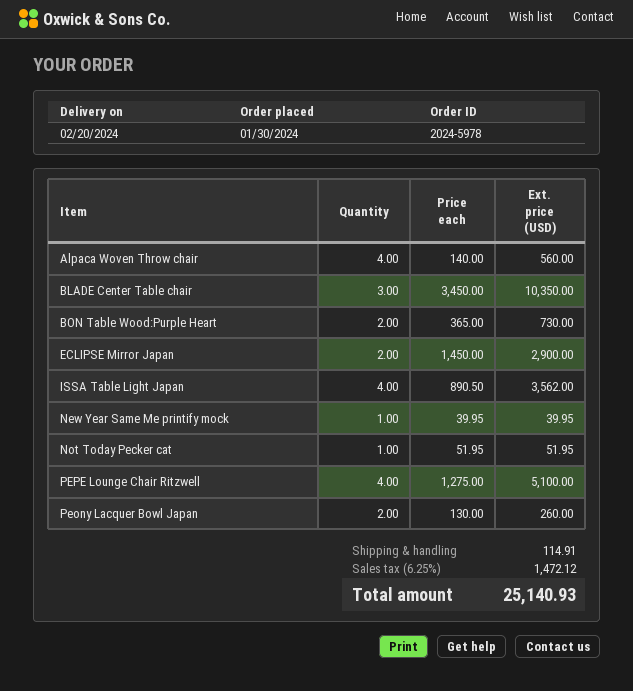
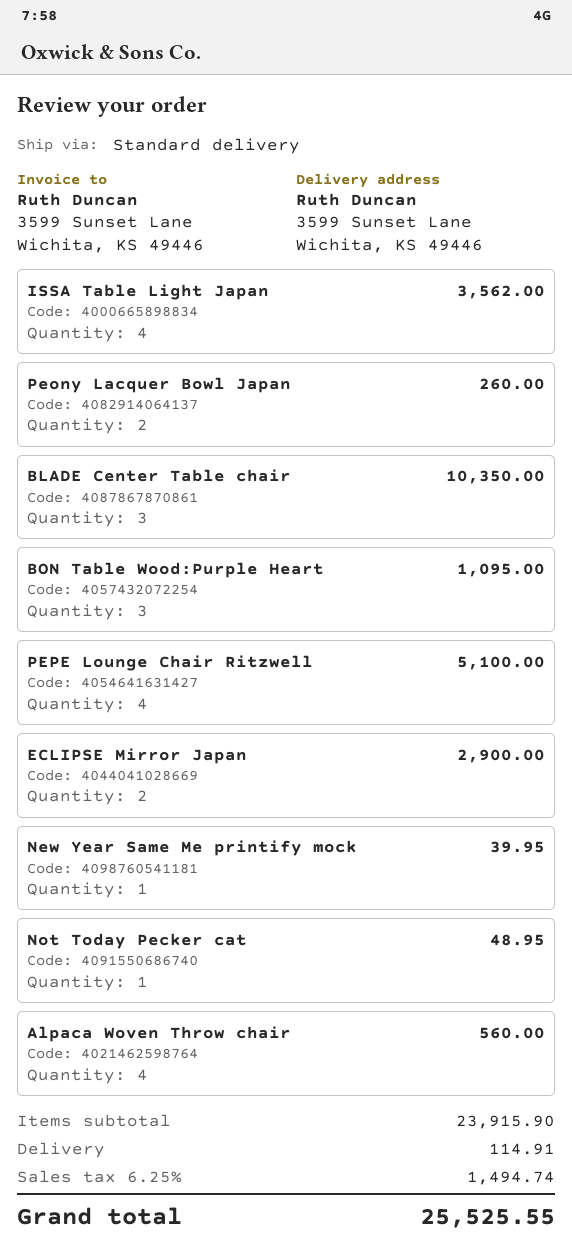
BON Table Wood:Purple Heart: 2 for 730.00 -> 3 for 1095.00
Not Today Pecker cat: 1 for 51.95 -> 1 for 48.95
tax: 6.25% = 1472.12 -> 6.25% = 1494.74
total: 25140.93 -> 25525.55

